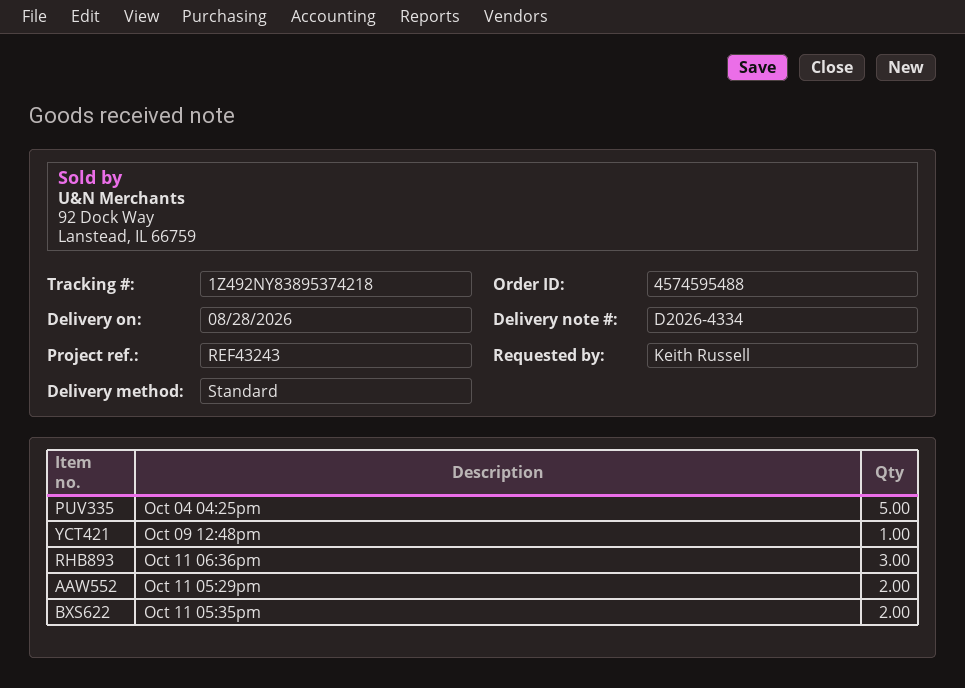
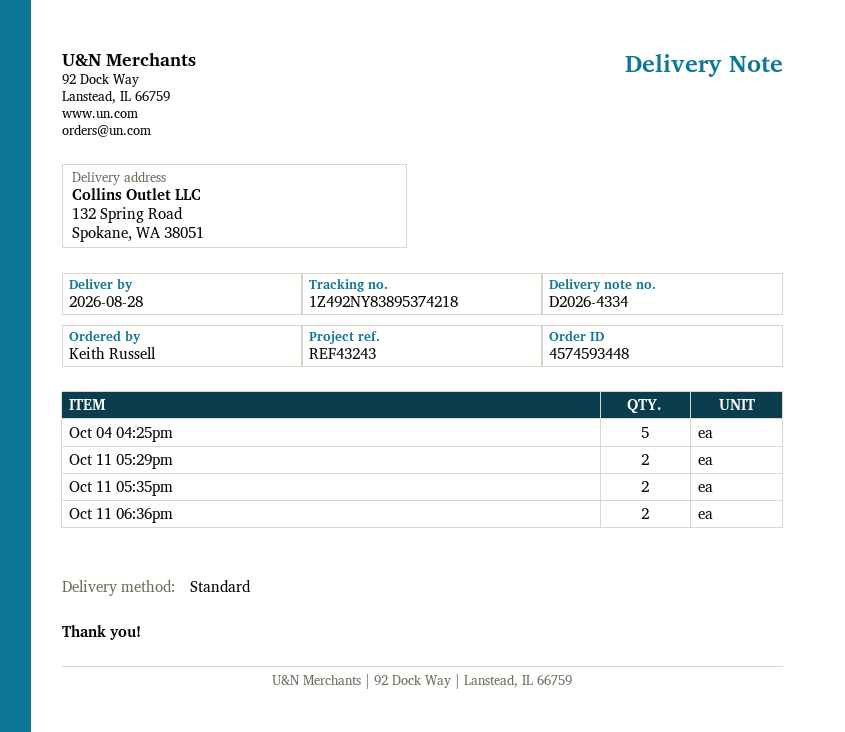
order number: 4574595488 -> 4574593448
Oct 09 12:48pm: 1 -> none
Oct 11 06:36pm: 3 -> 2

